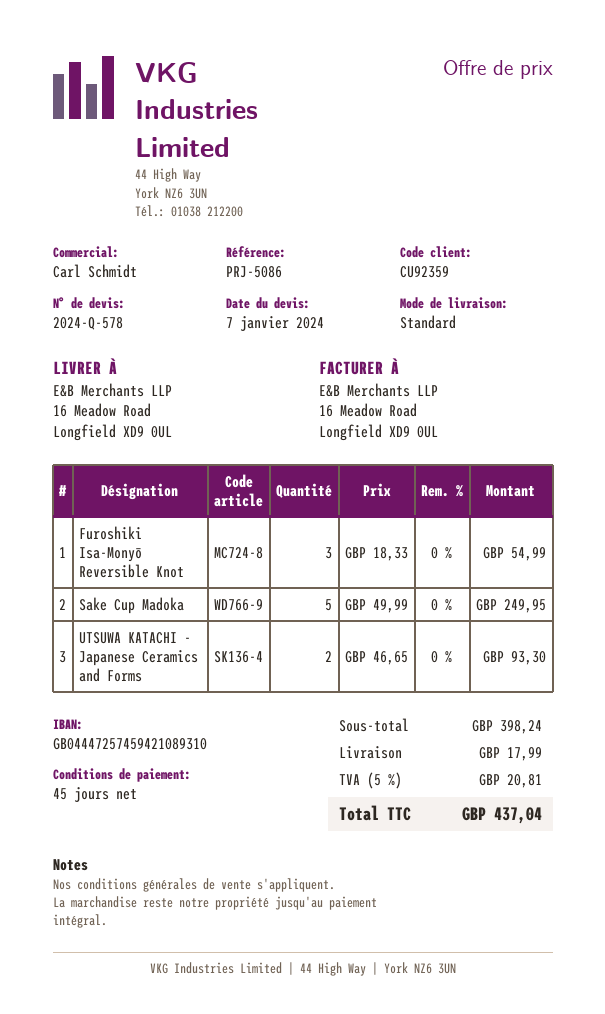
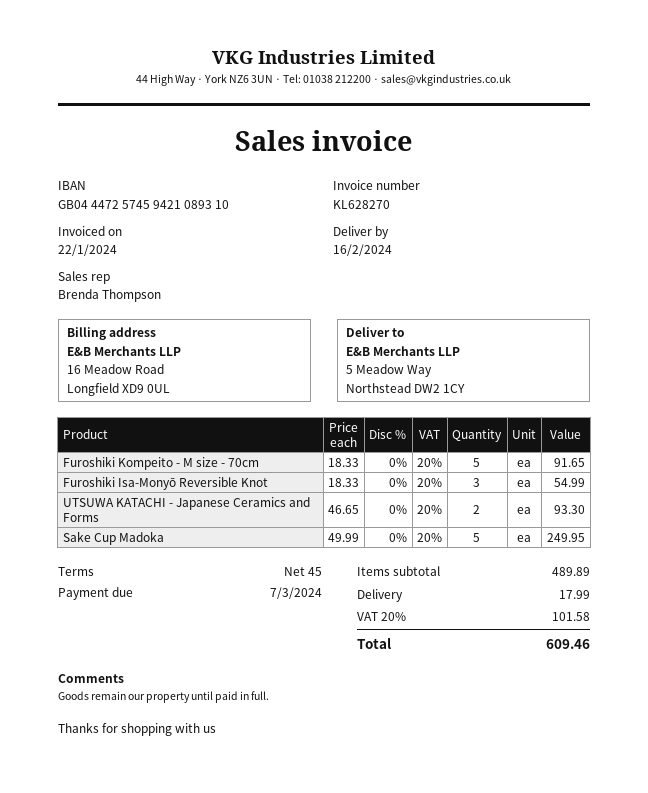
sales rep: Carl Schmidt -> Brenda Thompson
ship to: 16 Meadow Road, Longfield XD9 0UL -> 5 Meadow Way, Northstead DW2 1CY
Furoshiki Kompeito - M size - 70cm: none -> 5 x 18.33 = 91.65
subtotal: 398.24 -> 489.89
tax: 5% = 20.81 -> 20% = 101.58
total: 437.04 -> 609.46

